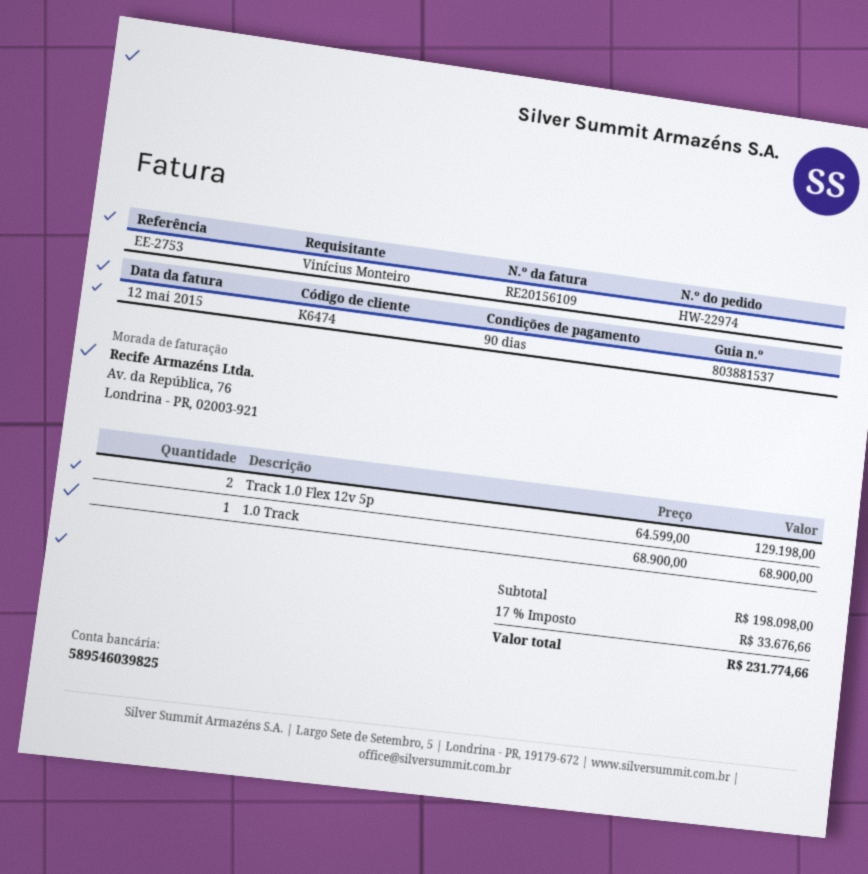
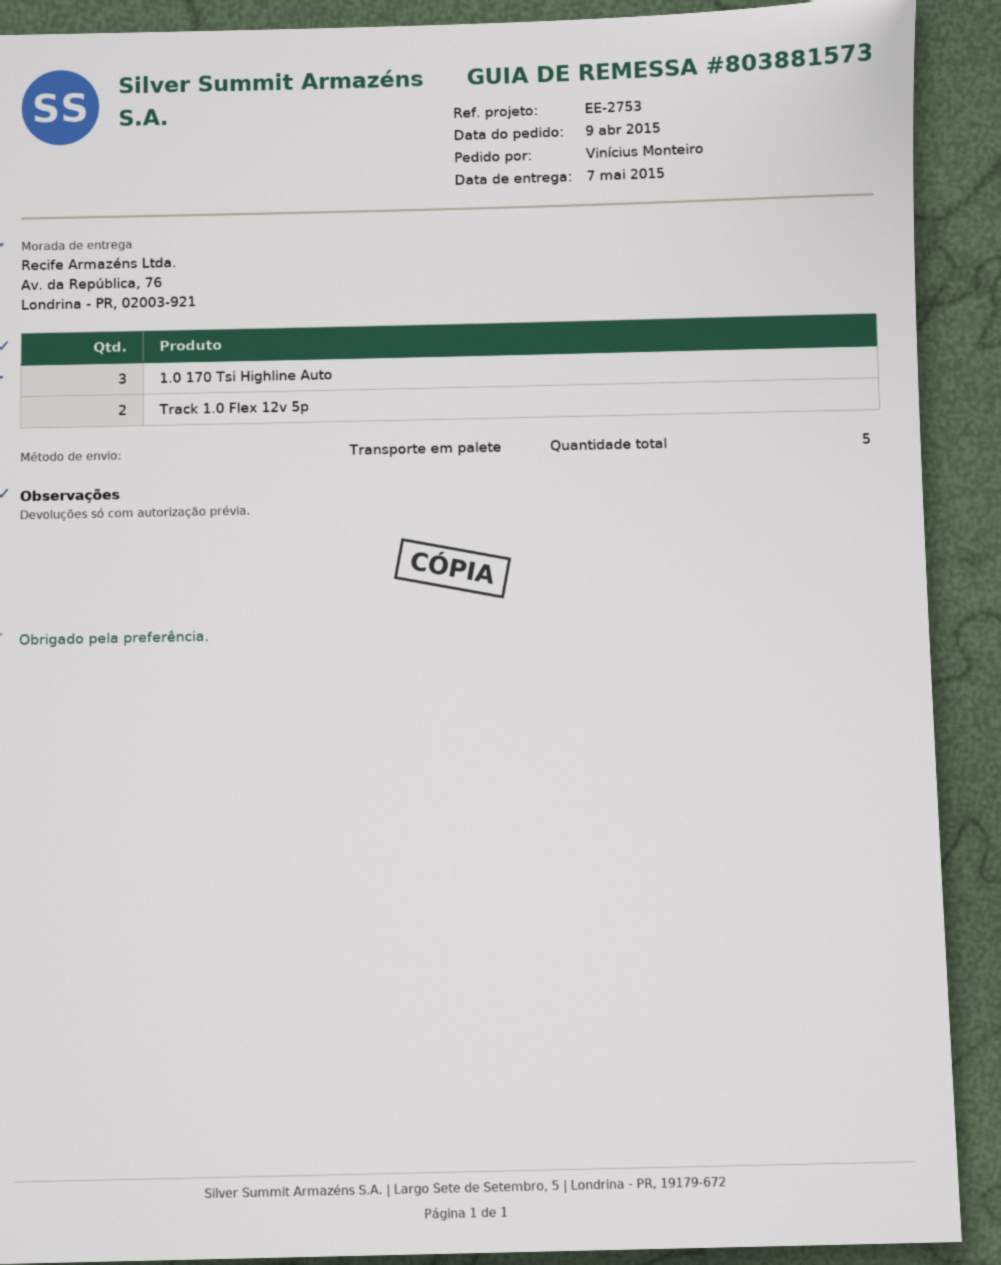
delivery note number: 803881537 -> 803881573
1.0 Track: 1 -> none
1.0 170 Tsi Highline Auto: none -> 3

